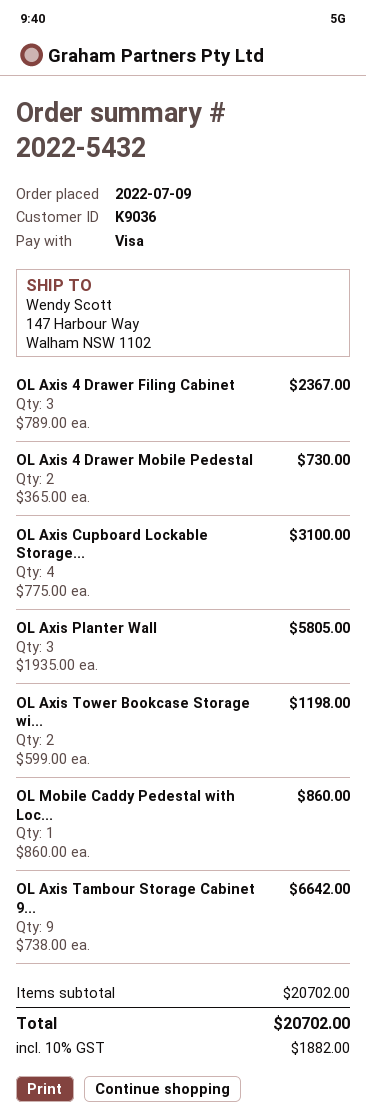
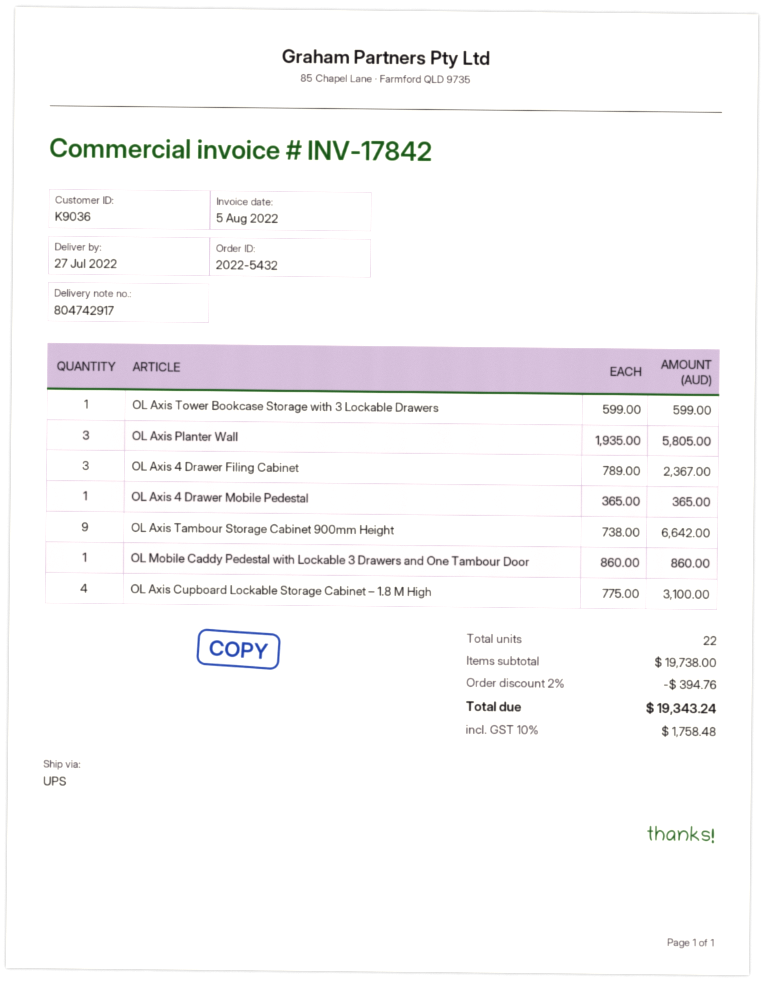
OL Axis 4 Drawer Mobile Pedestal: 2 x 365.00 = 730.00 -> 1 x 365.00 = 365.00
OL Axis Tower Bookcase Storage wi...: 2 x 599.00 = 1198.00 -> 1 x 599.00 = 599.00
subtotal: 20702.00 -> 19738.00
discount: none -> 2% = 394.76
tax: 10% = 1882.00 -> 10% = 1758.48
total: 20702.00 -> 19343.24

